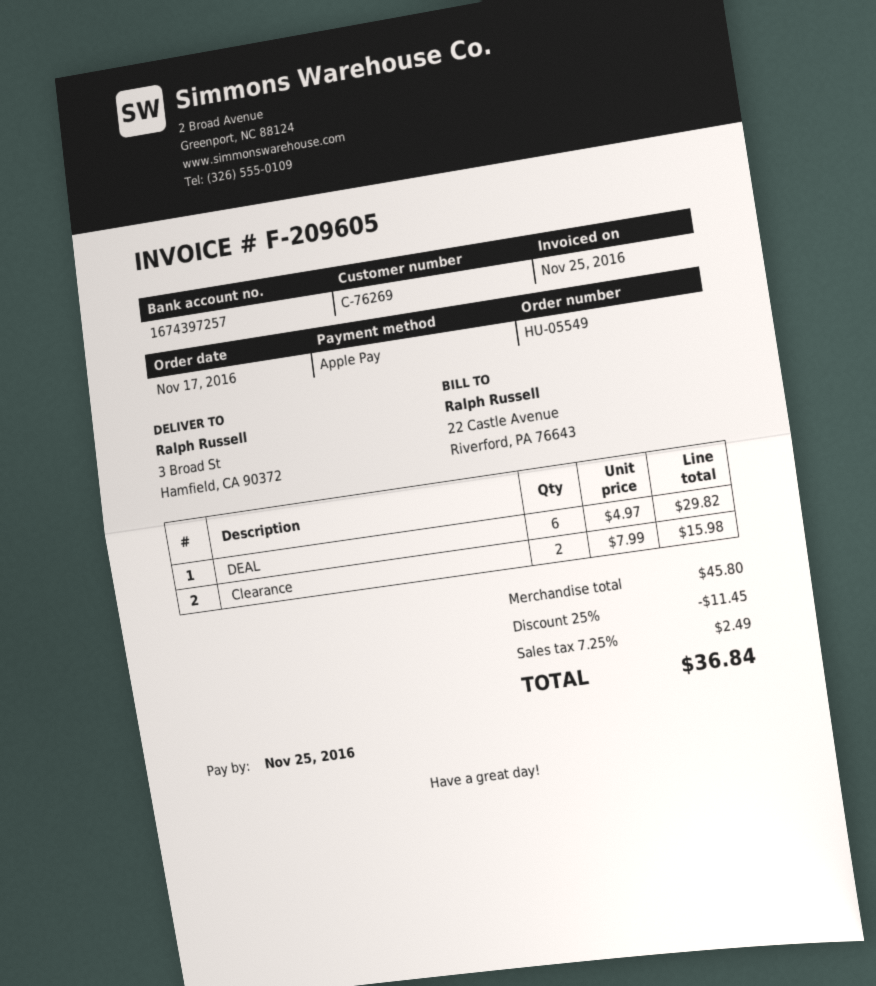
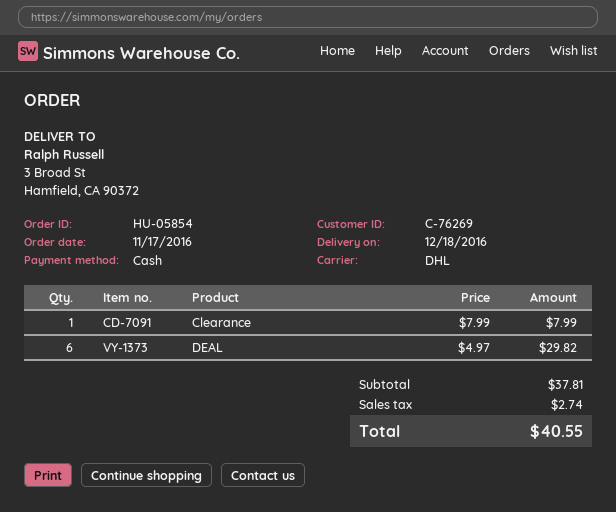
order number: HU-05549 -> HU-05854
payment method: Apple Pay -> cash
Clearance: 2 x 7.99 = 15.98 -> 1 x 7.99 = 7.99
subtotal: 45.80 -> 37.81
discount: 25% = 11.45 -> none
tax: 2.49 -> 2.74
total: 36.84 -> 40.55

